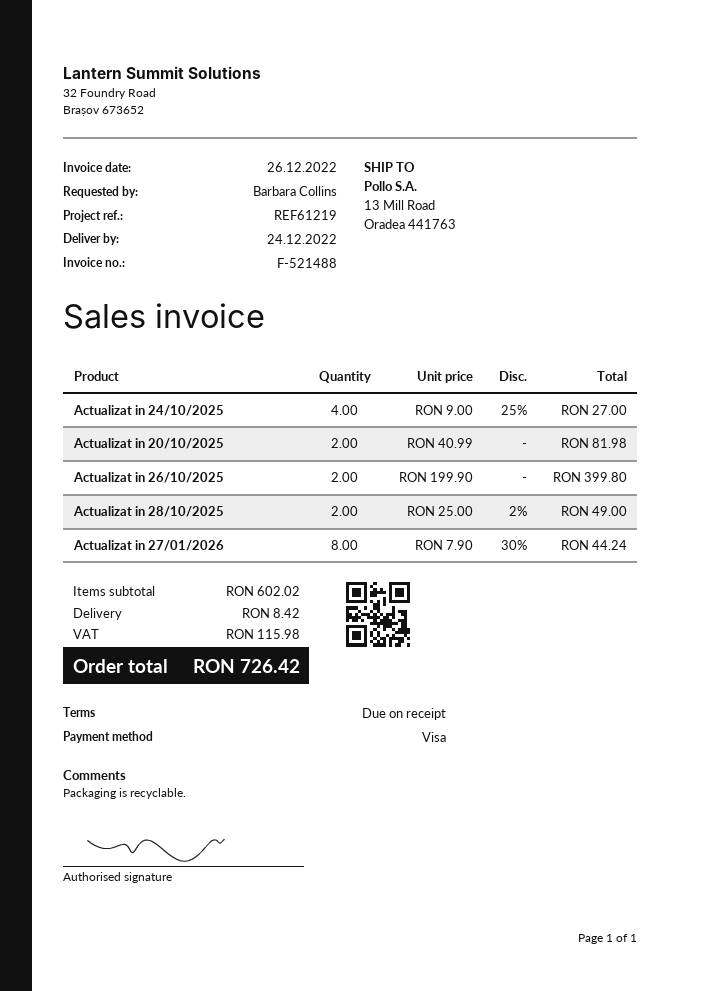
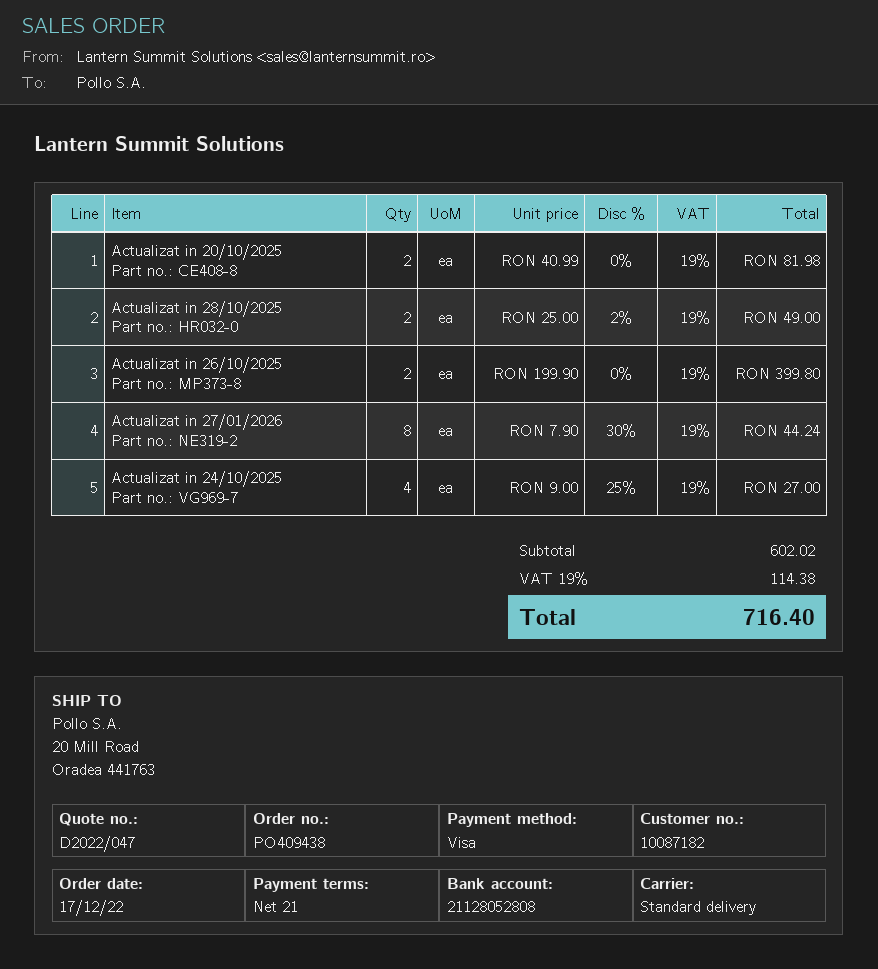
payment terms: on receipt -> 21 days
ship to: 13 Mill Road, Oradea 441763 -> 20 Mill Road, Oradea 441763
shipping: 8.42 -> none
tax: 115.98 -> 114.38
total: 726.42 -> 716.40

